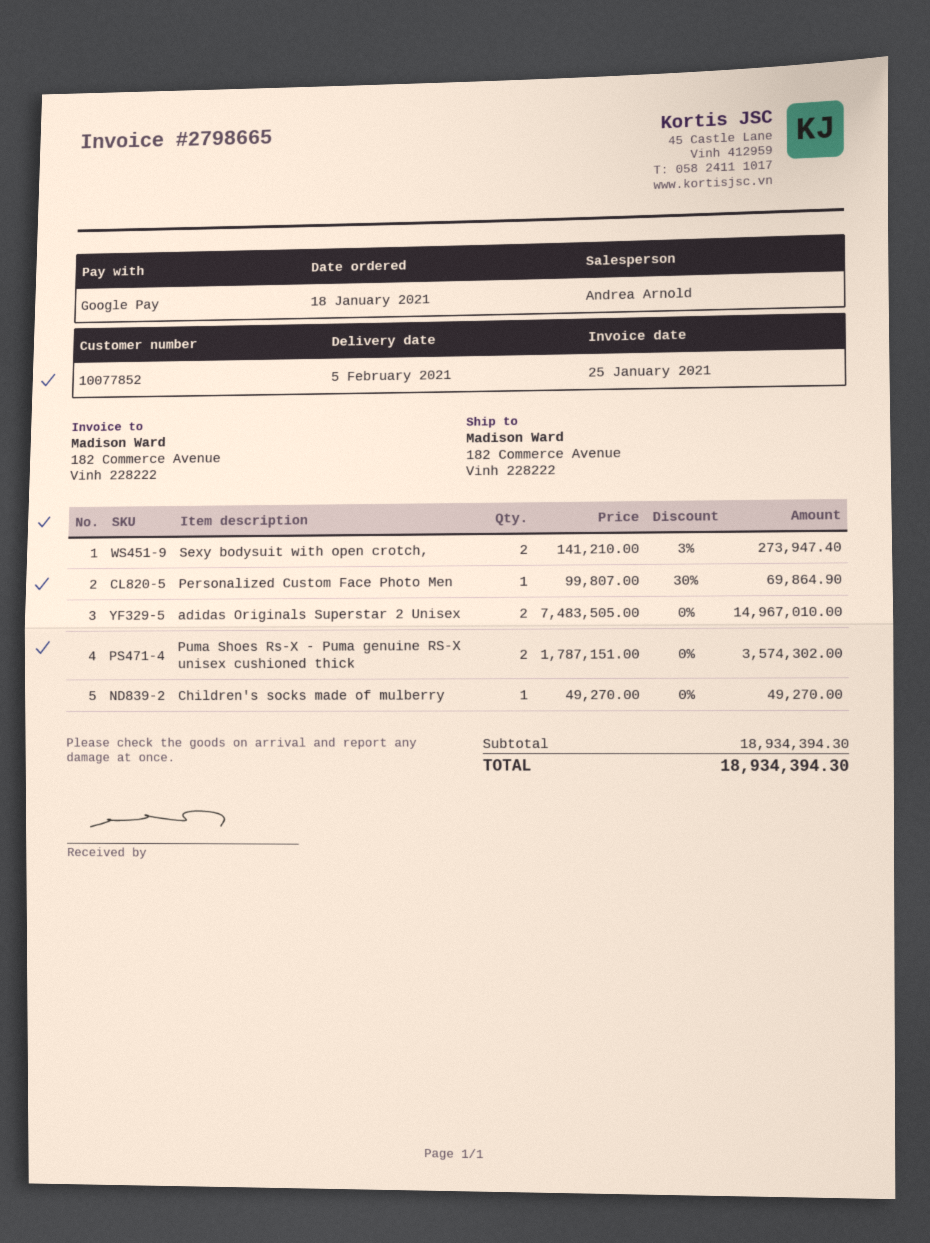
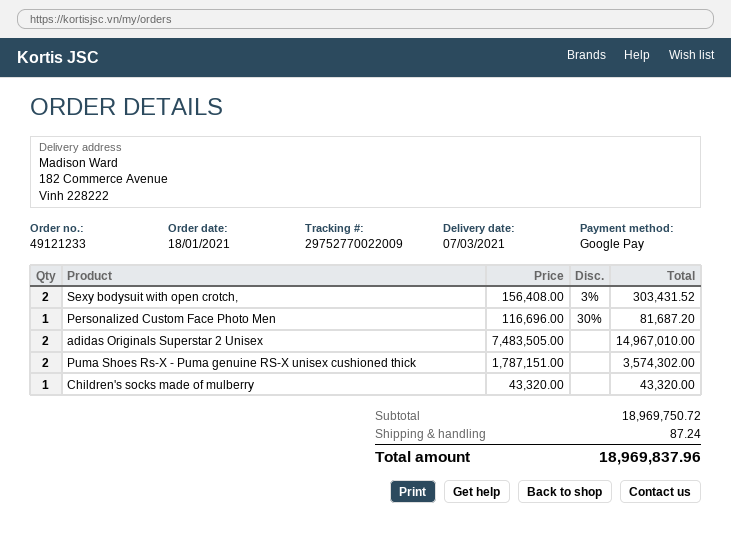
delivery date: 2021-02-05 -> 2021-03-07
Sexy bodysuit with open crotch,: 2 x 141210.00 - 3% = 273947.40 -> 2 x 156408.00 - 3% = 303431.52
Personalized Custom Face Photo Men: 1 x 99807.00 - 30% = 69864.90 -> 1 x 116696.00 - 30% = 81687.20
Children's socks made of mulberry: 1 x 49270.00 = 49270.00 -> 1 x 43320.00 = 43320.00
subtotal: 18934394.30 -> 18969750.72
shipping: none -> 87.24
total: 18934394.30 -> 18969837.96

